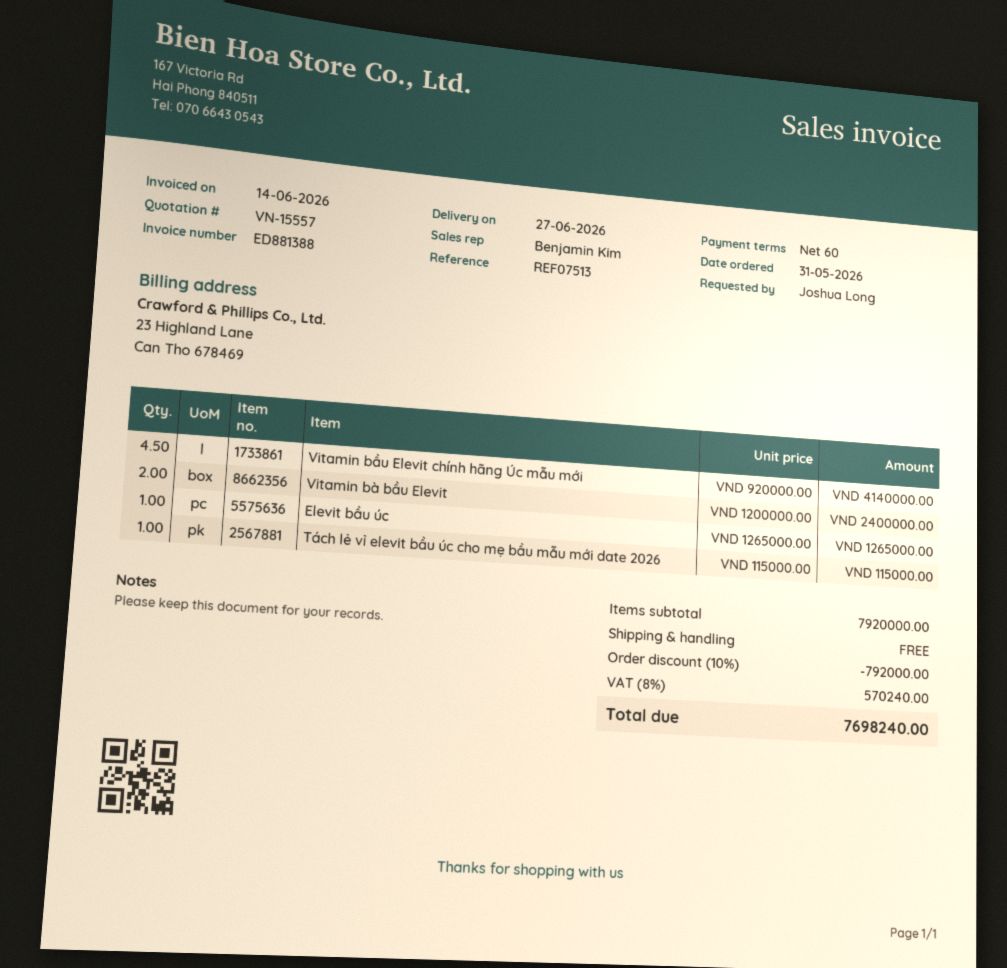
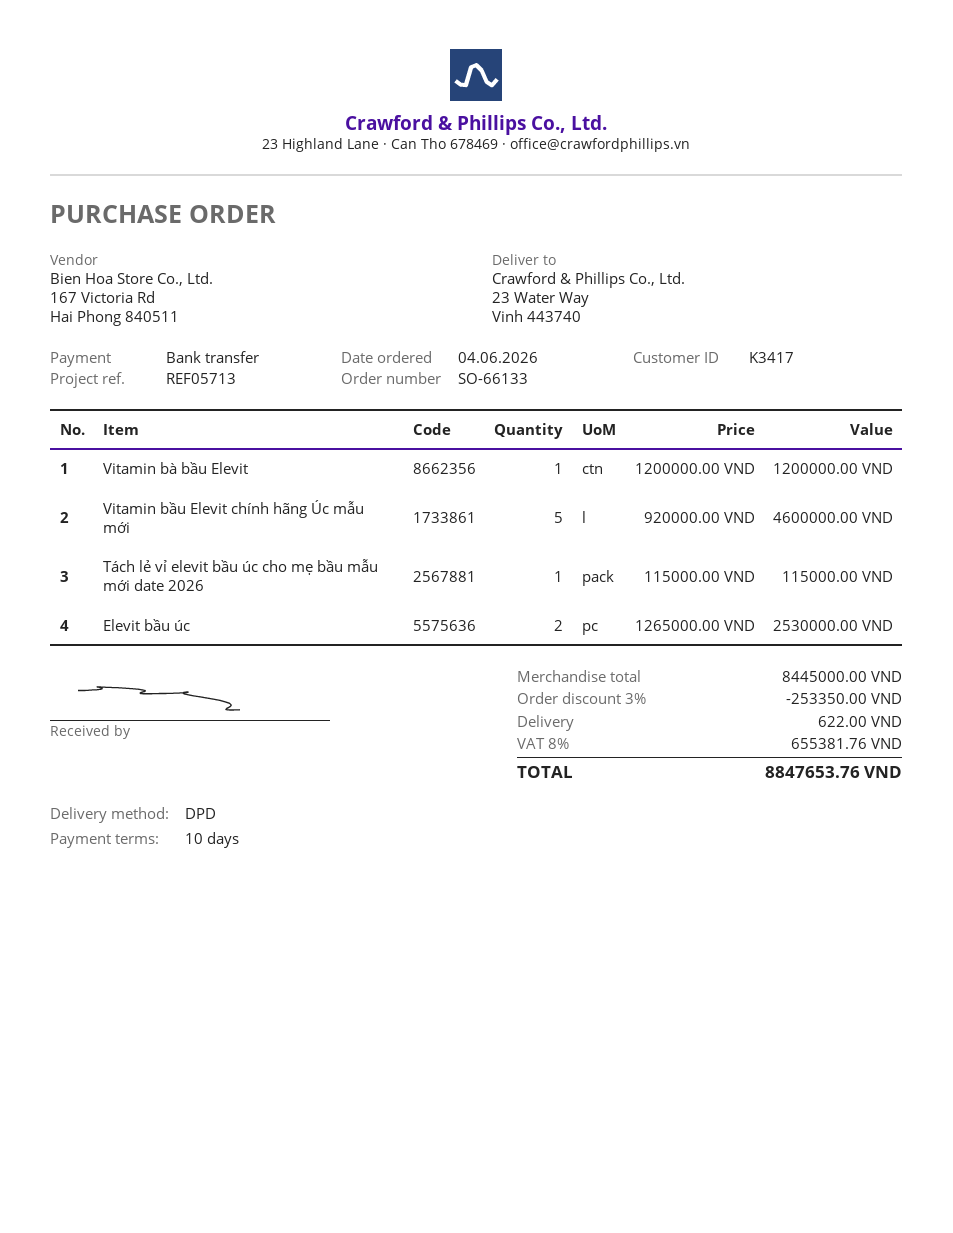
order date: 2026-05-31 -> 2026-06-04
payment terms: 60 days -> 10 days
reference: REF07513 -> REF05713
Vitamin bầu Elevit chính hãng Úc mẫu mới: 4.5 x 920000.00 = 4140000.00 -> 5 x 920000.00 = 4600000.00
Vitamin bà bầu Elevit: 2 x 1200000.00 = 2400000.00 -> 1 x 1200000.00 = 1200000.00
Elevit bầu úc: 1 x 1265000.00 = 1265000.00 -> 2 x 1265000.00 = 2530000.00
subtotal: 7920000.00 -> 8445000.00
discount: 10% = 792000.00 -> 3% = 253350.00
shipping: 0.00 -> 622.00
tax: 8% = 570240.00 -> 8% = 655381.76
total: 7698240.00 -> 8847653.76

